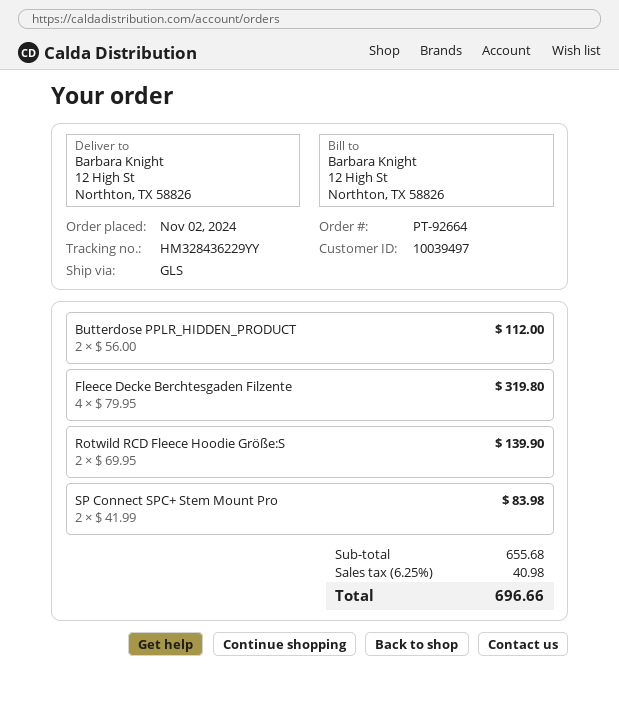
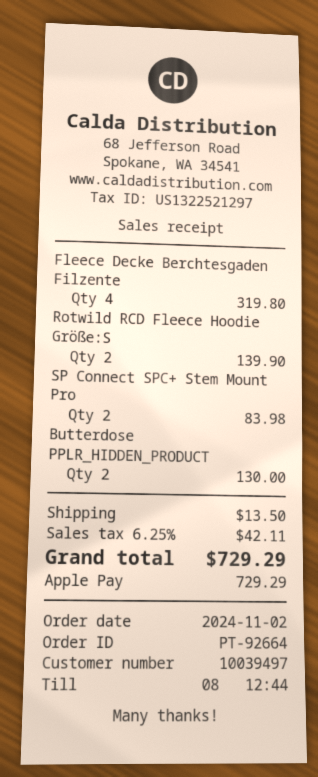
Butterdose PPLR_HIDDEN_PRODUCT: 2 for 112.00 -> 2 for 130.00
shipping: none -> 13.50
tax: 6.25% = 40.98 -> 6.25% = 42.11
total: 696.66 -> 729.29

